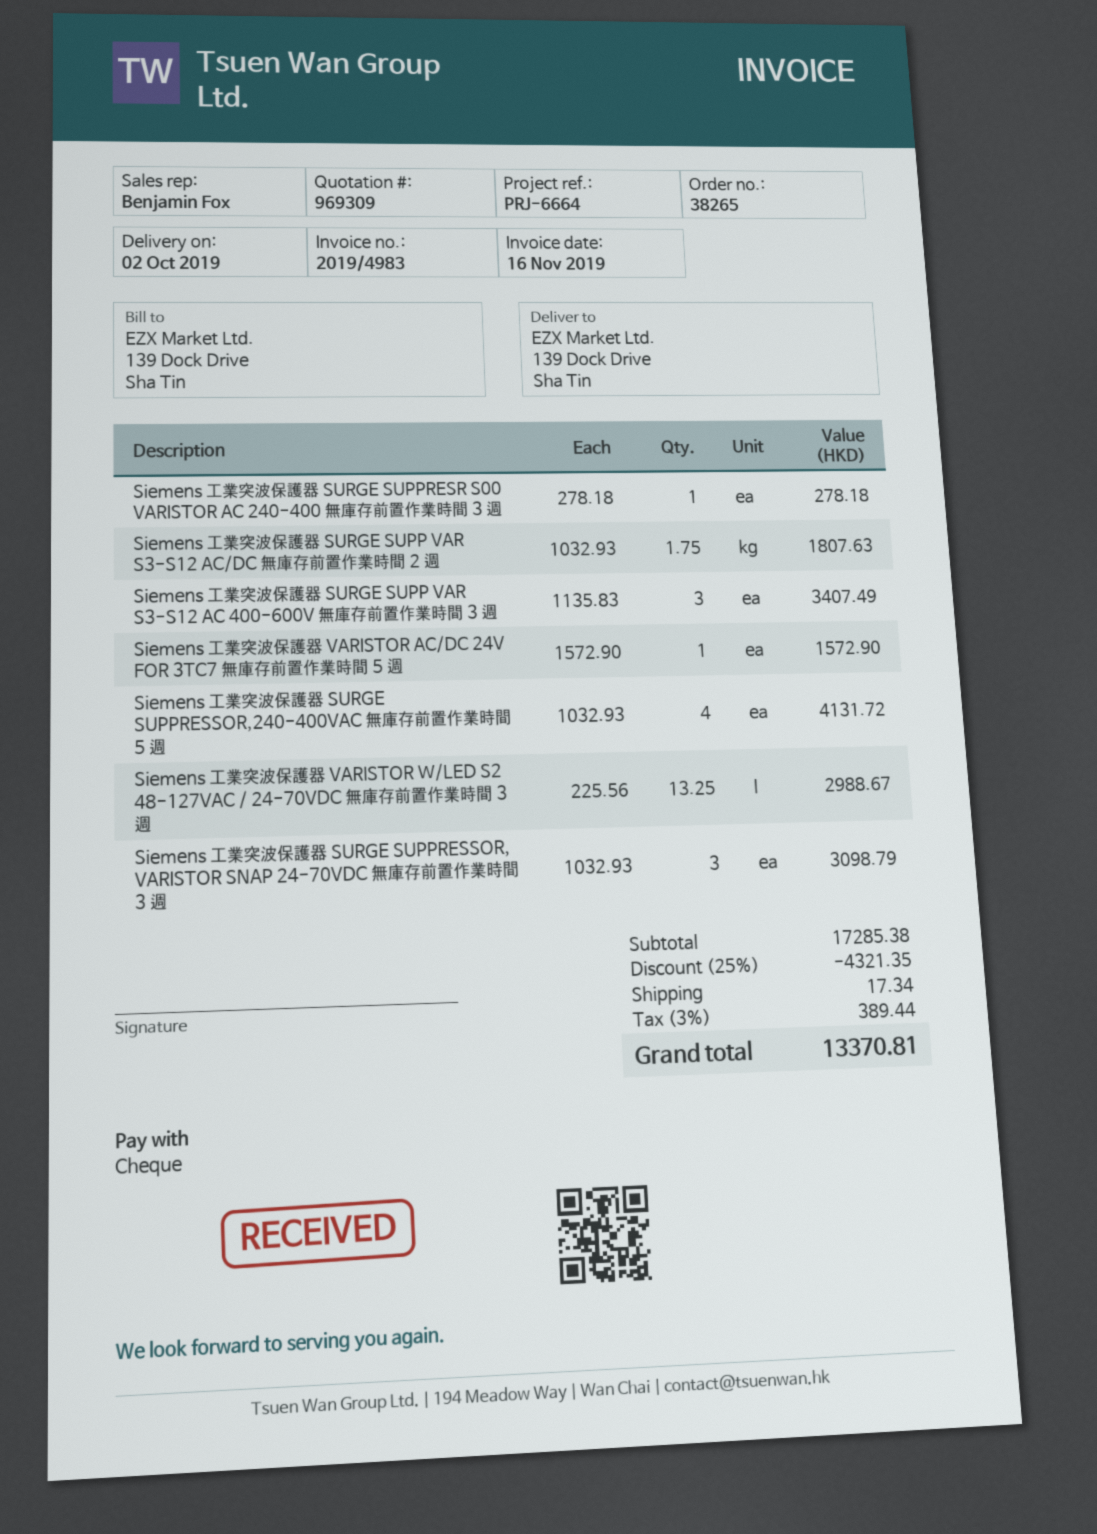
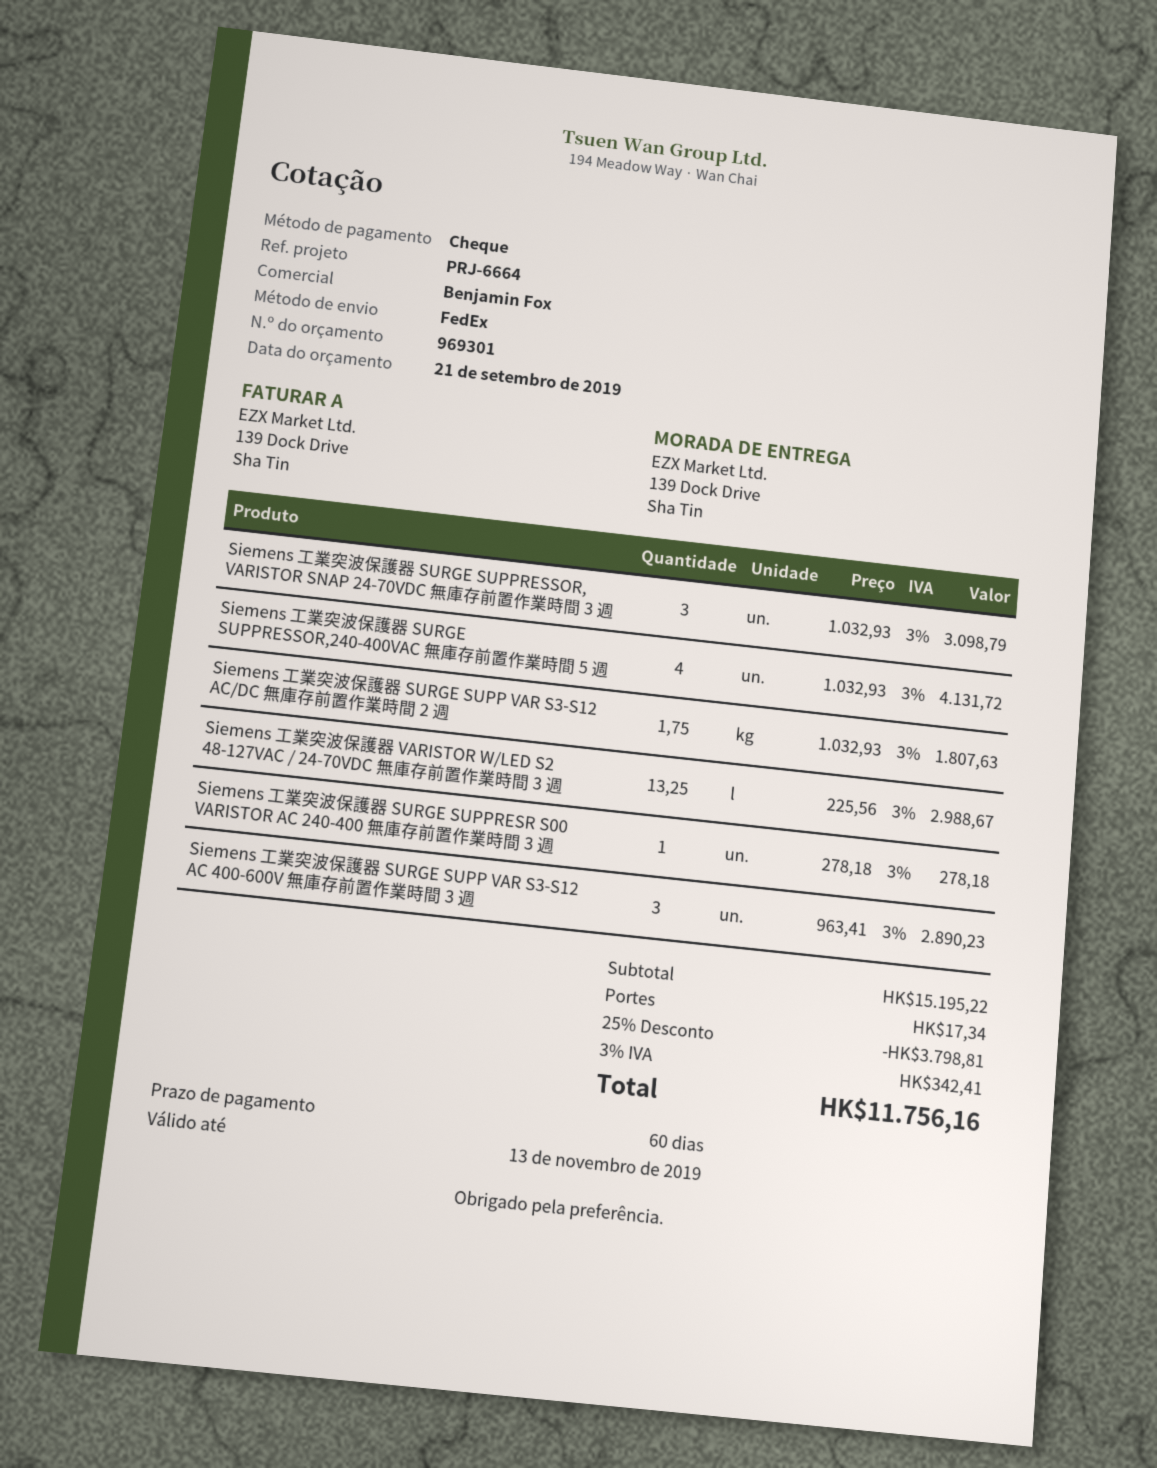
quote number: 969309 -> 969301
Siemens 工業突波保護器 SURGE SUPP VAR S3-S12 AC 400-600V 無庫存前置作業時間 3 週: 3 x 1135.83 = 3407.49 -> 3 x 963.41 = 2890.23
Siemens 工業突波保護器 VARISTOR AC/DC 24V FOR 3TC7 無庫存前置作業時間 5 週: 1 x 1572.90 = 1572.90 -> none
subtotal: 17285.38 -> 15195.22
discount: 25% = 4321.35 -> 25% = 3798.81
tax: 3% = 389.44 -> 3% = 342.41
total: 13370.81 -> 11756.16

